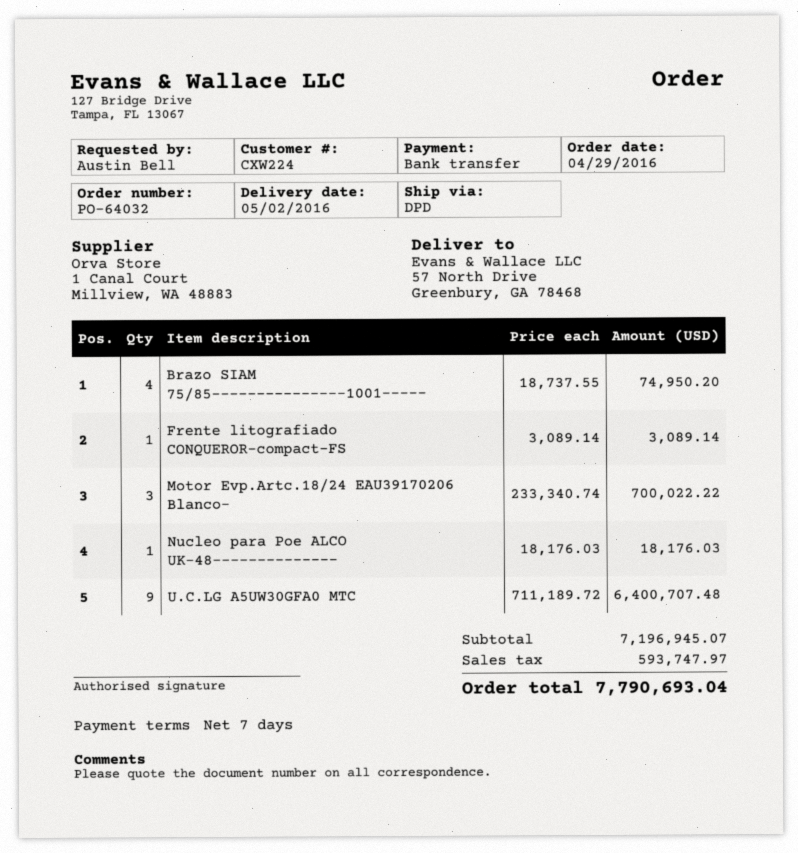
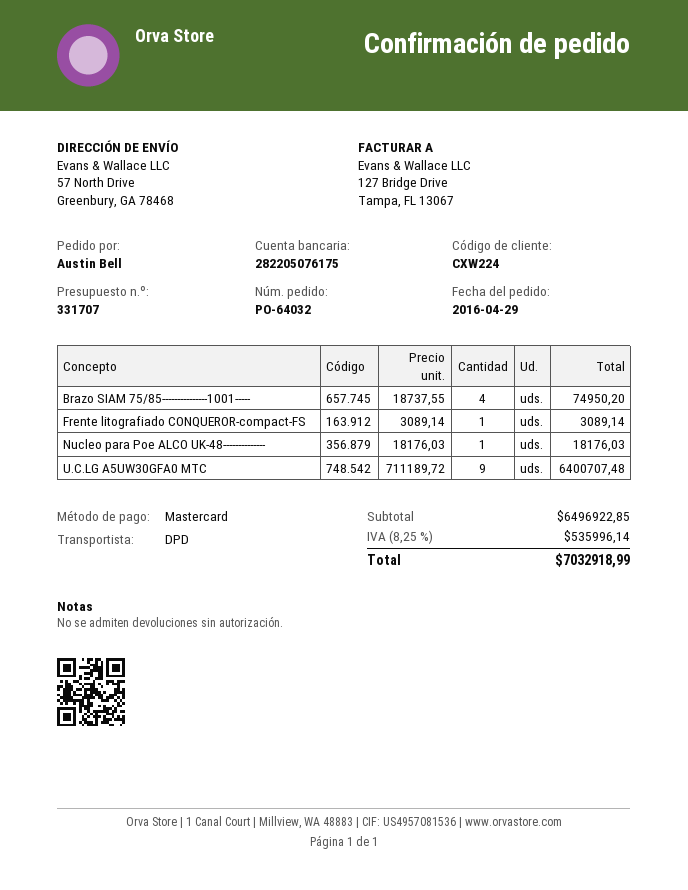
payment method: bank transfer -> Mastercard
Motor Evp.Artc.18/24 EAU39170206 Blanco-: 3 x 233340.74 = 700022.22 -> none
subtotal: 7196945.07 -> 6496922.85
tax: 593747.97 -> 535996.14
total: 7790693.04 -> 7032918.99

